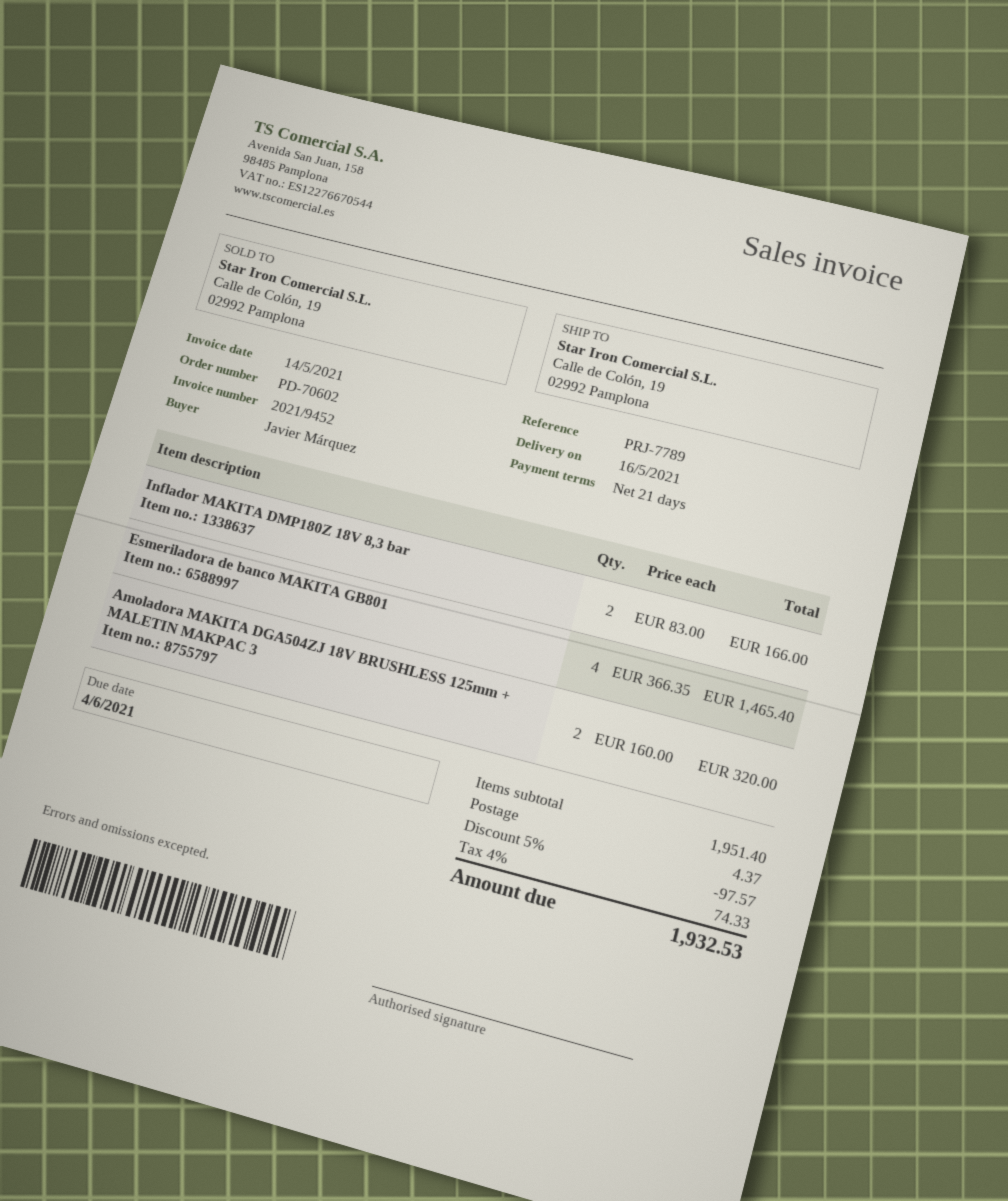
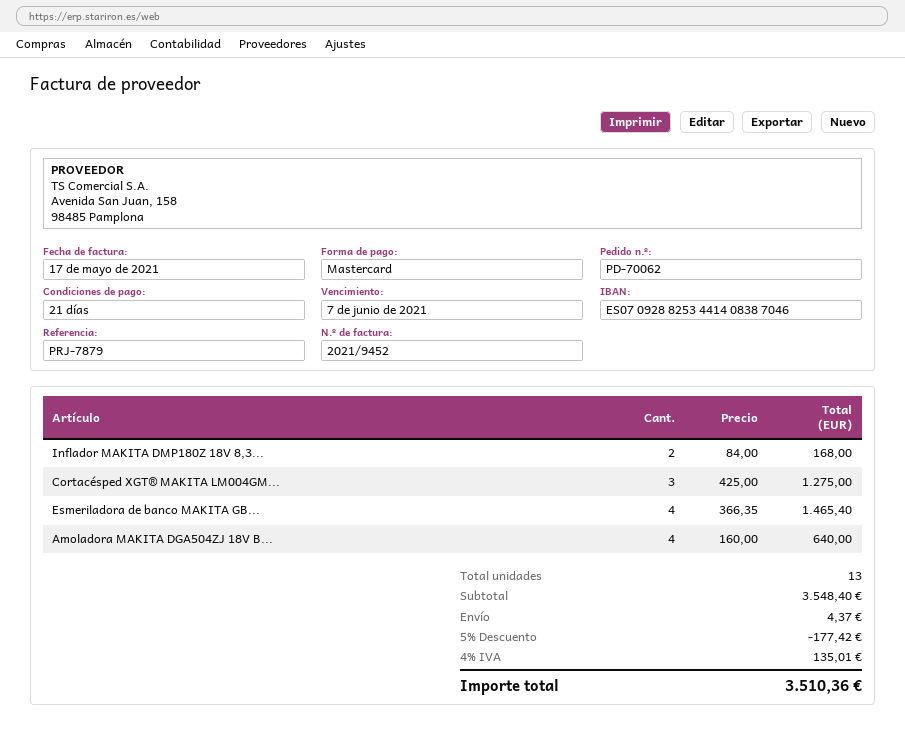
order number: PD-70602 -> PD-70062
invoice date: 2021-05-14 -> 2021-05-17
due date: 2021-06-04 -> 2021-06-07
reference: PRJ-7789 -> PRJ-7879
Inflador MAKITA DMP180Z 18V 8,3 bar: 2 x 83.00 = 166.00 -> 2 x 84.00 = 168.00
Amoladora MAKITA DGA504ZJ 18V BRUSHLESS 125mm + MALETIN MAKPAC 3: 2 x 160.00 = 320.00 -> 4 x 160.00 = 640.00
Cortacésped XGT® MAKITA LM004GM...: none -> 3 x 425.00 = 1275.00
subtotal: 1951.40 -> 3548.40
discount: 5% = 97.57 -> 5% = 177.42
tax: 4% = 74.33 -> 4% = 135.01
total: 1932.53 -> 3510.36

